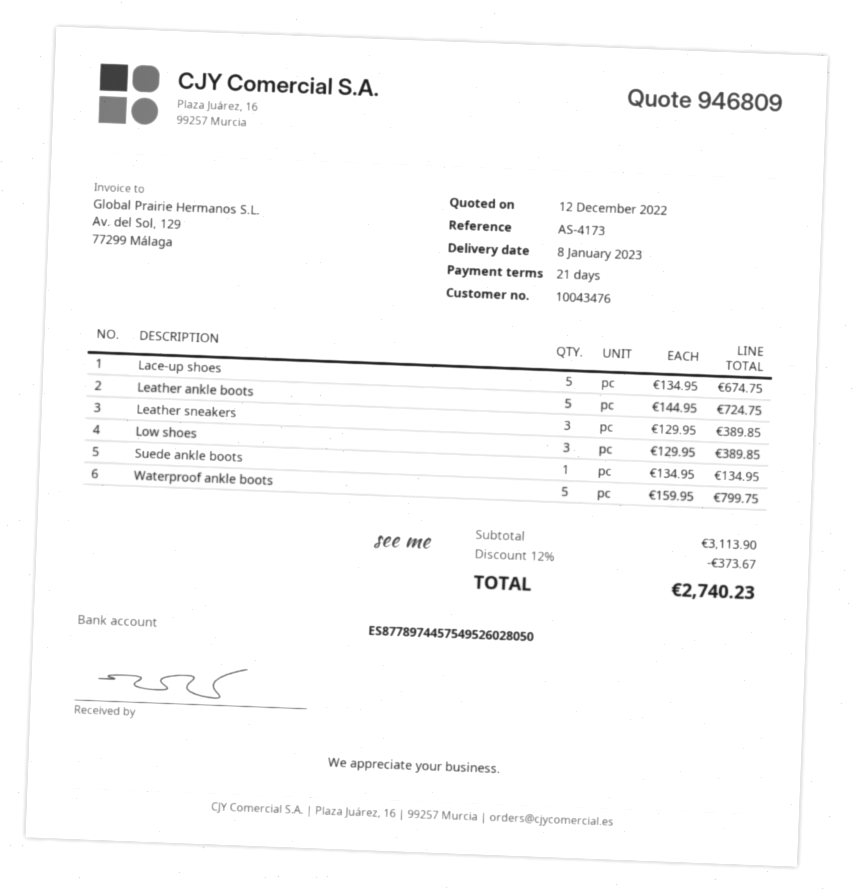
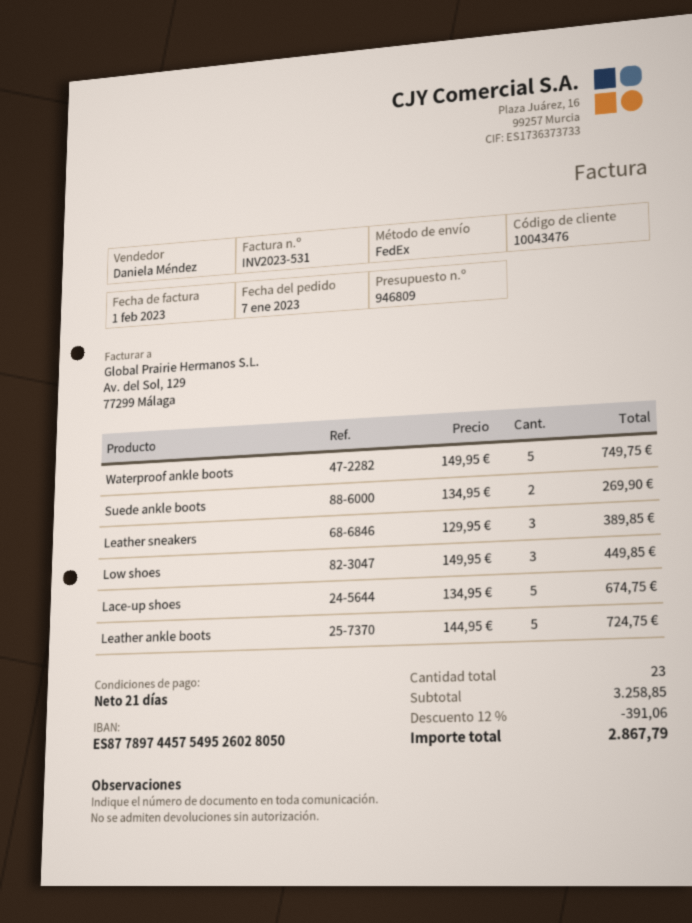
Low shoes: 3 x 129.95 = 389.85 -> 3 x 149.95 = 449.85
Suede ankle boots: 1 x 134.95 = 134.95 -> 2 x 134.95 = 269.90
Waterproof ankle boots: 5 x 159.95 = 799.75 -> 5 x 149.95 = 749.75
subtotal: 3113.90 -> 3258.85
discount: 12% = 373.67 -> 12% = 391.06
total: 2740.23 -> 2867.79

